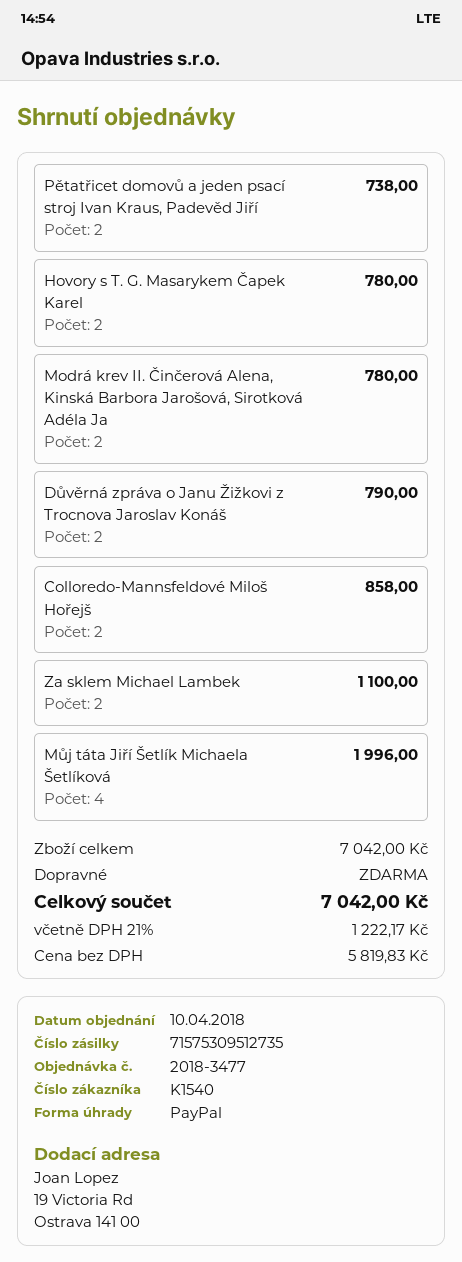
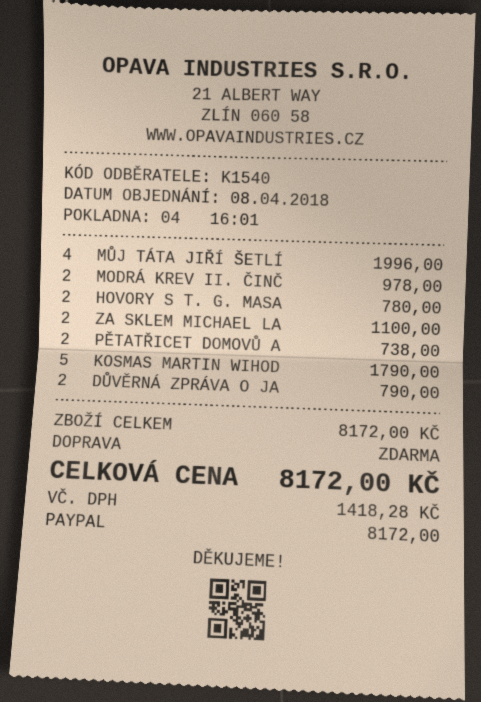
order date: 2018-04-10 -> 2018-04-08
Modrá krev II. Činčerová Alena, Kinská Barbora Jarošová, Sirotková Adéla Ja: 2 for 780.00 -> 2 for 978.00
Colloredo-Mannsfeldové Miloš Hořejš: 2 for 858.00 -> none
KOSMAS MARTIN WIHOD: none -> 5 for 1790.00
subtotal: 7042.00 -> 8172.00
tax: 1222.17 -> 1418.28
total: 7042.00 -> 8172.00

